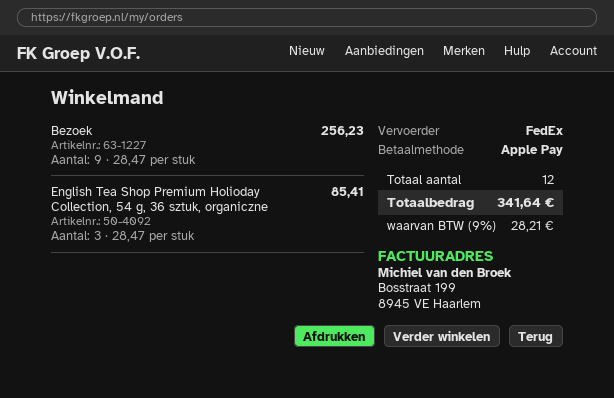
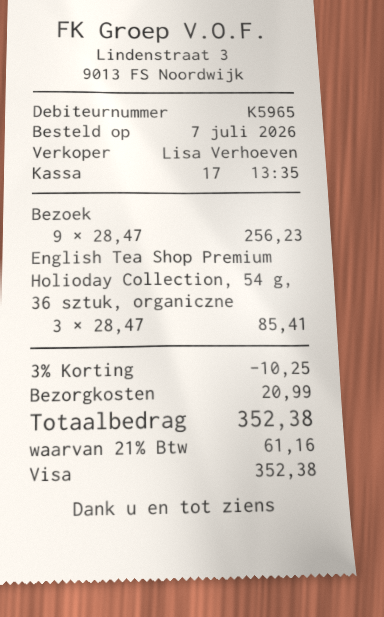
payment method: Apple Pay -> Visa
discount: none -> 3% = 10.25
shipping: none -> 20.99
tax: 9% = 28.21 -> 21% = 61.16
total: 341.64 -> 352.38

